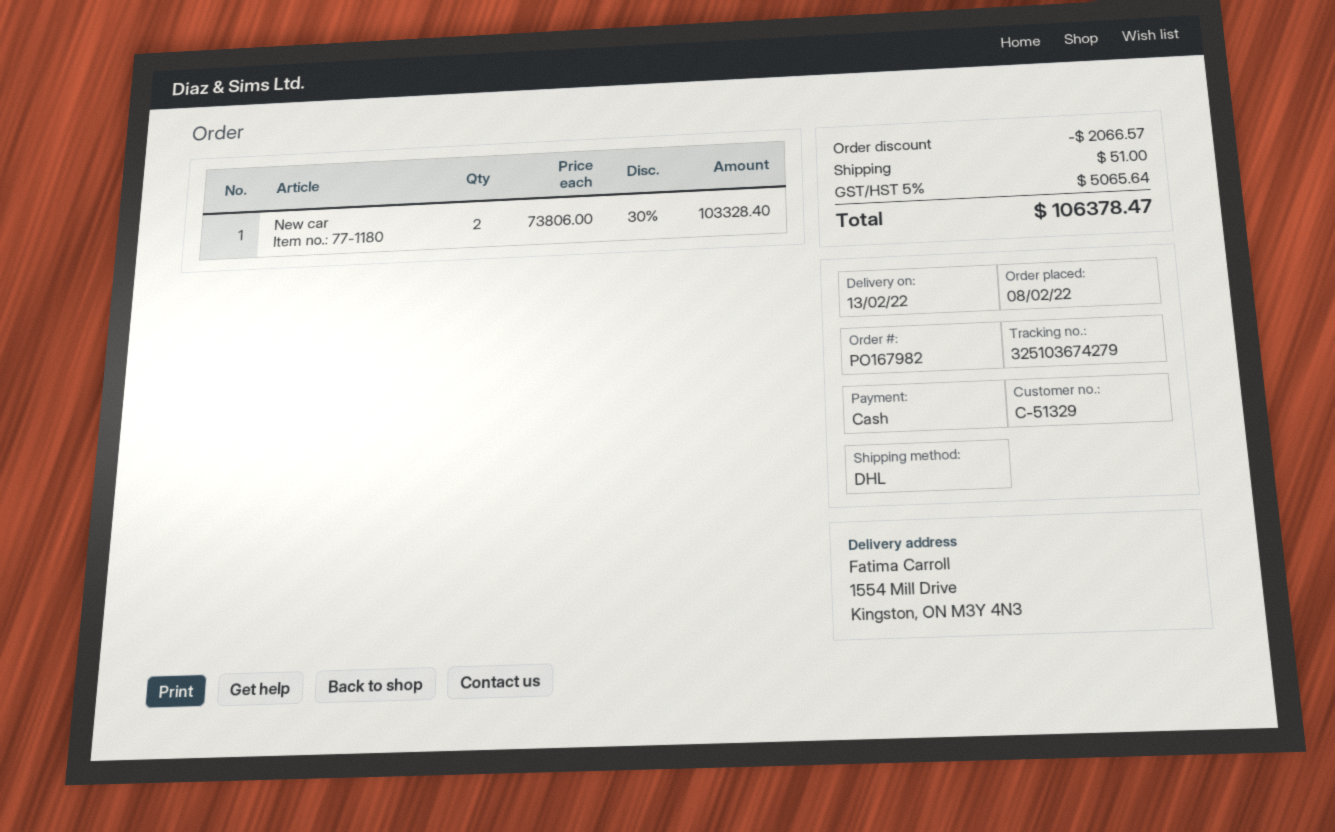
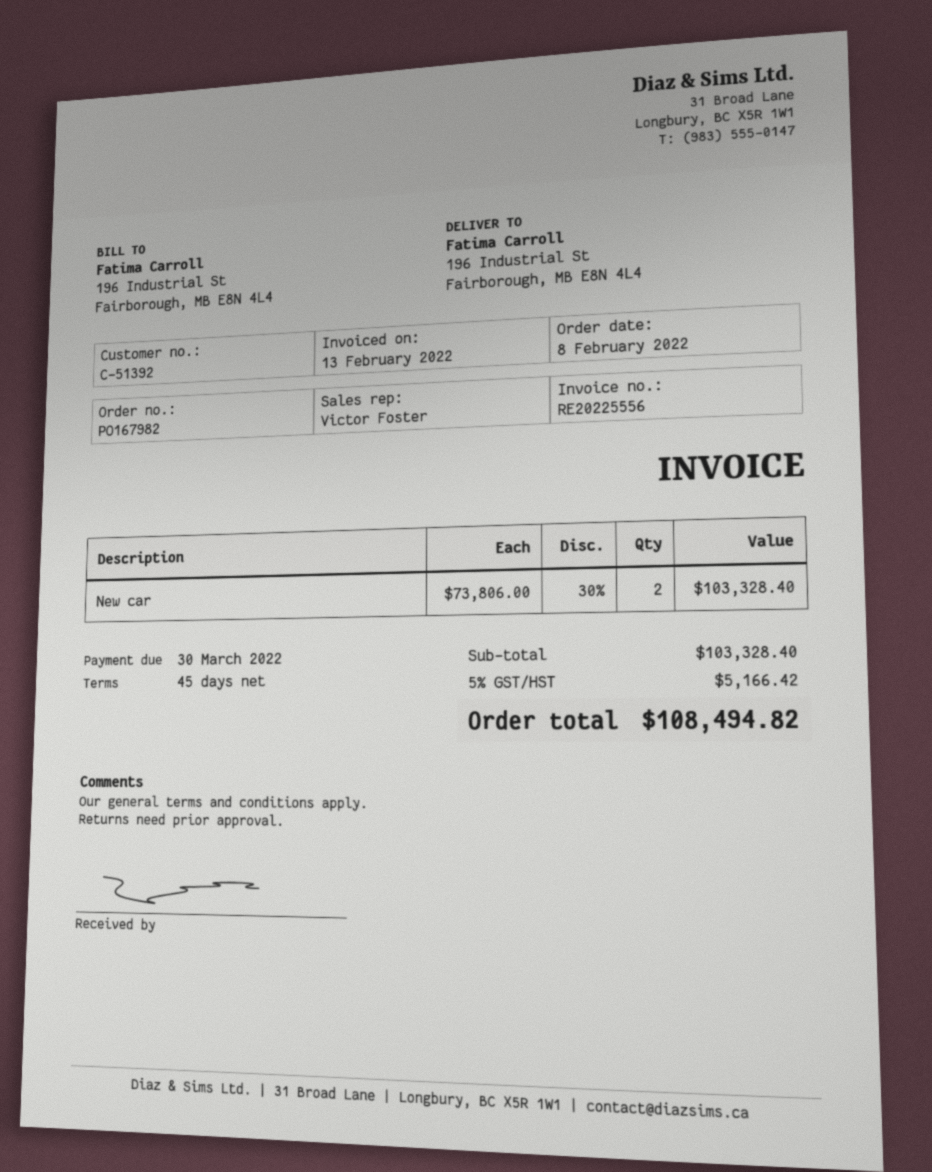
customer number: C-51329 -> C-51392
ship to: 1554 Mill Drive, Kingston, ON M3Y 4N3 -> 196 Industrial St, Fairborough, MB E8N 4L4
discount: 2066.57 -> none
shipping: 51.00 -> none
tax: 5% = 5065.64 -> 5% = 5166.42
total: 106378.47 -> 108494.82

